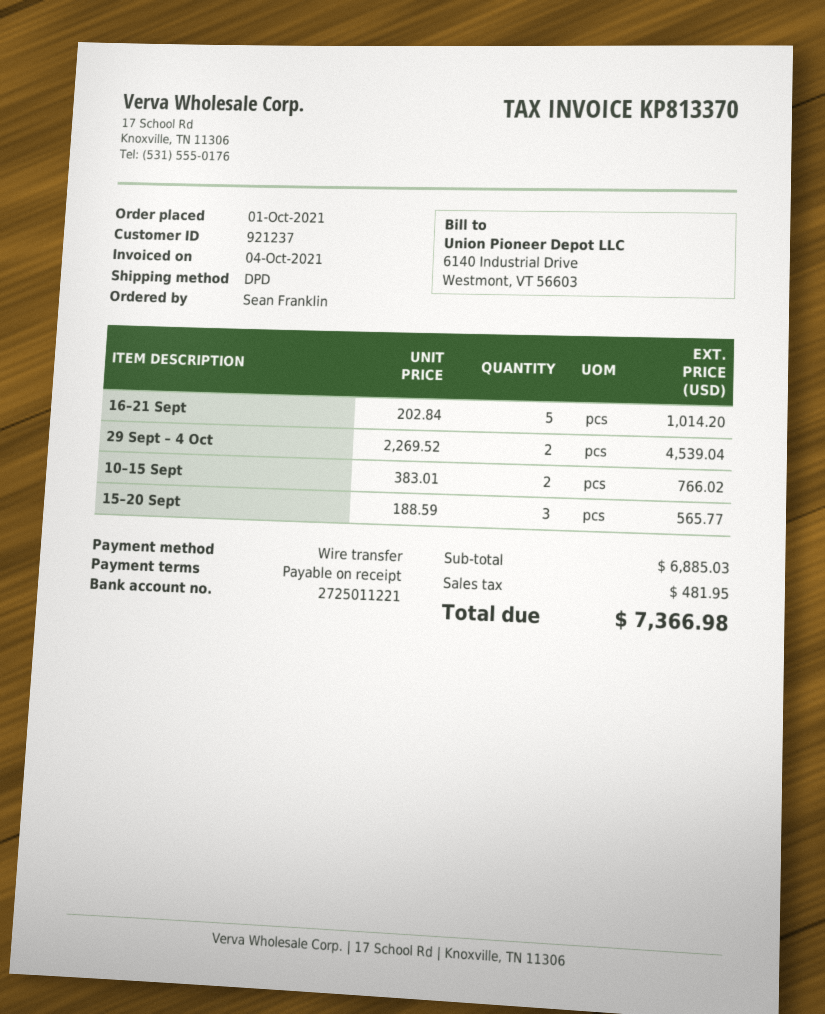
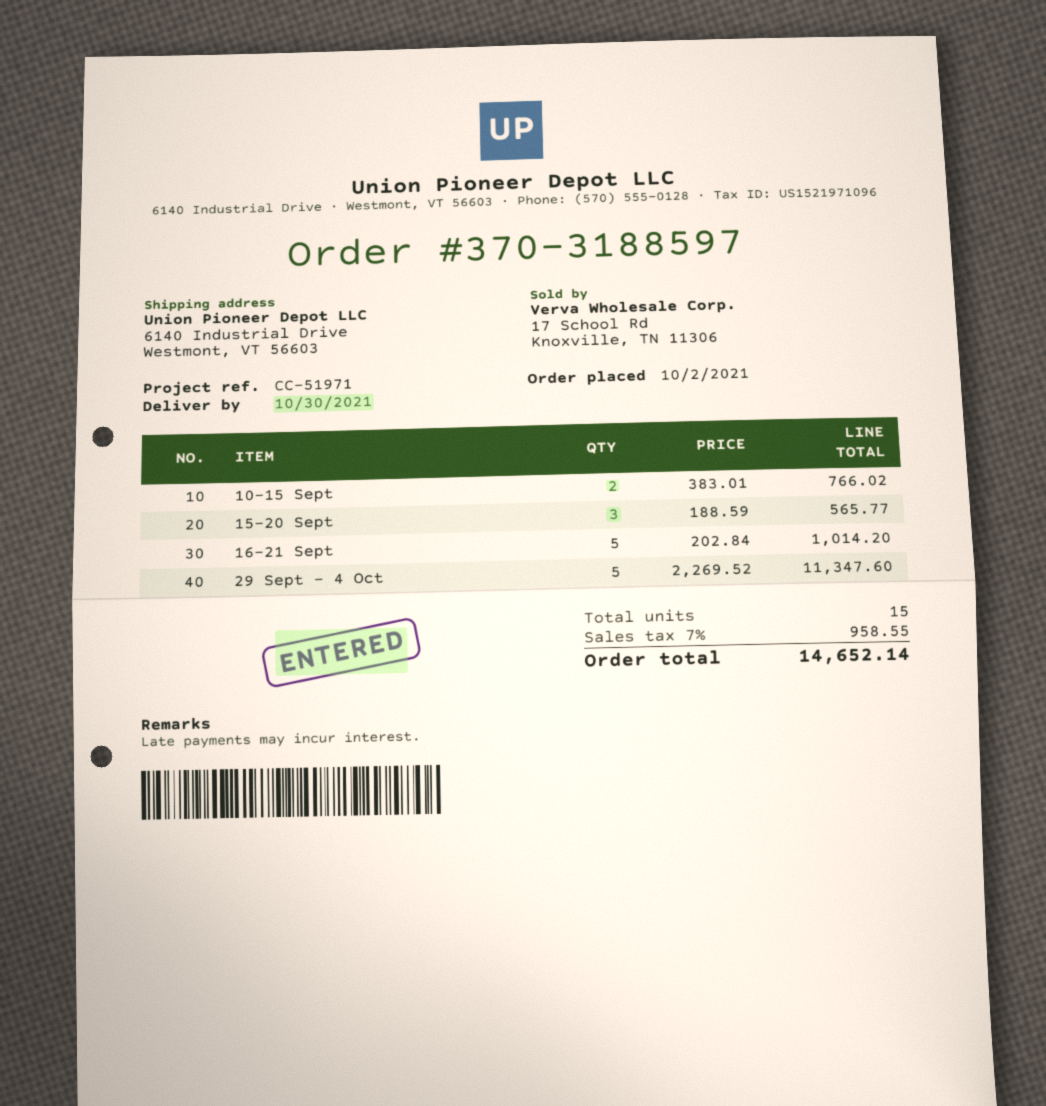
order date: 2021-10-01 -> 2021-10-02
29 Sept – 4 Oct: 2 x 2269.52 = 4539.04 -> 5 x 2269.52 = 11347.60
tax: 481.95 -> 958.55
total: 7366.98 -> 14652.14

